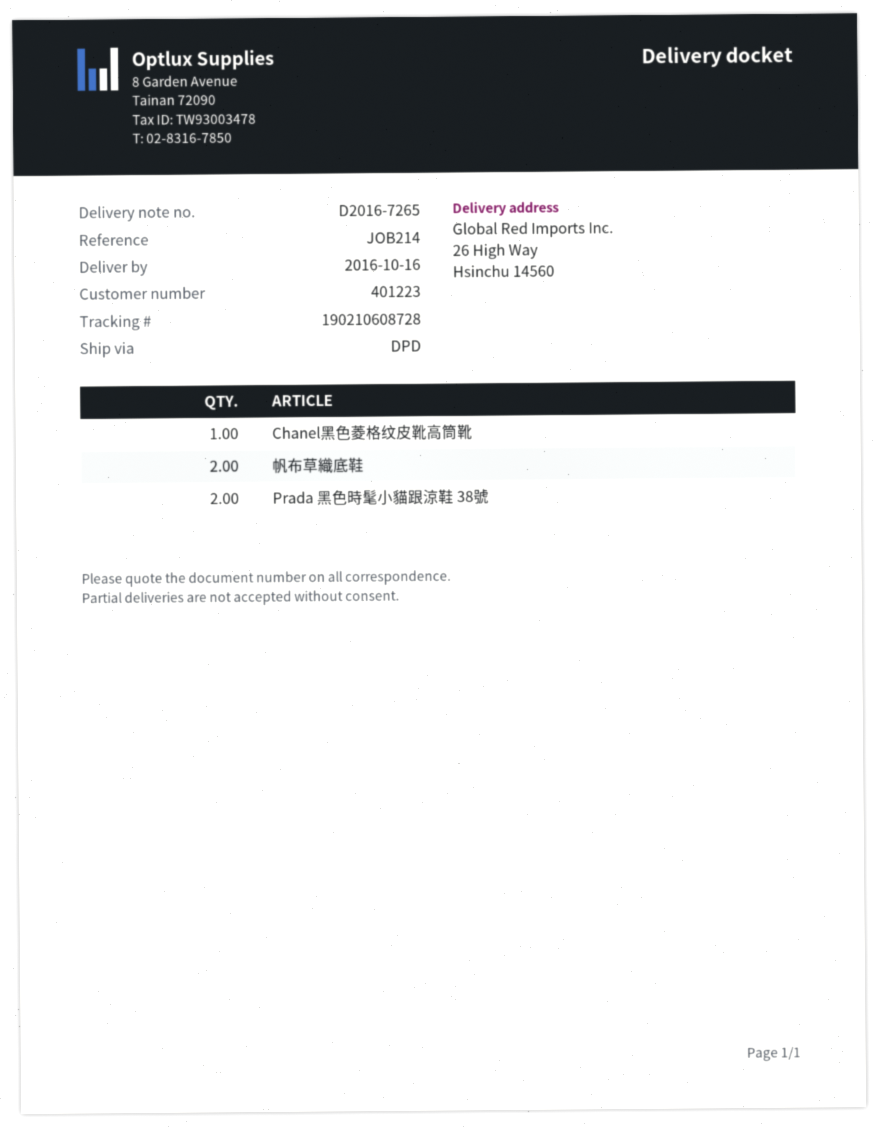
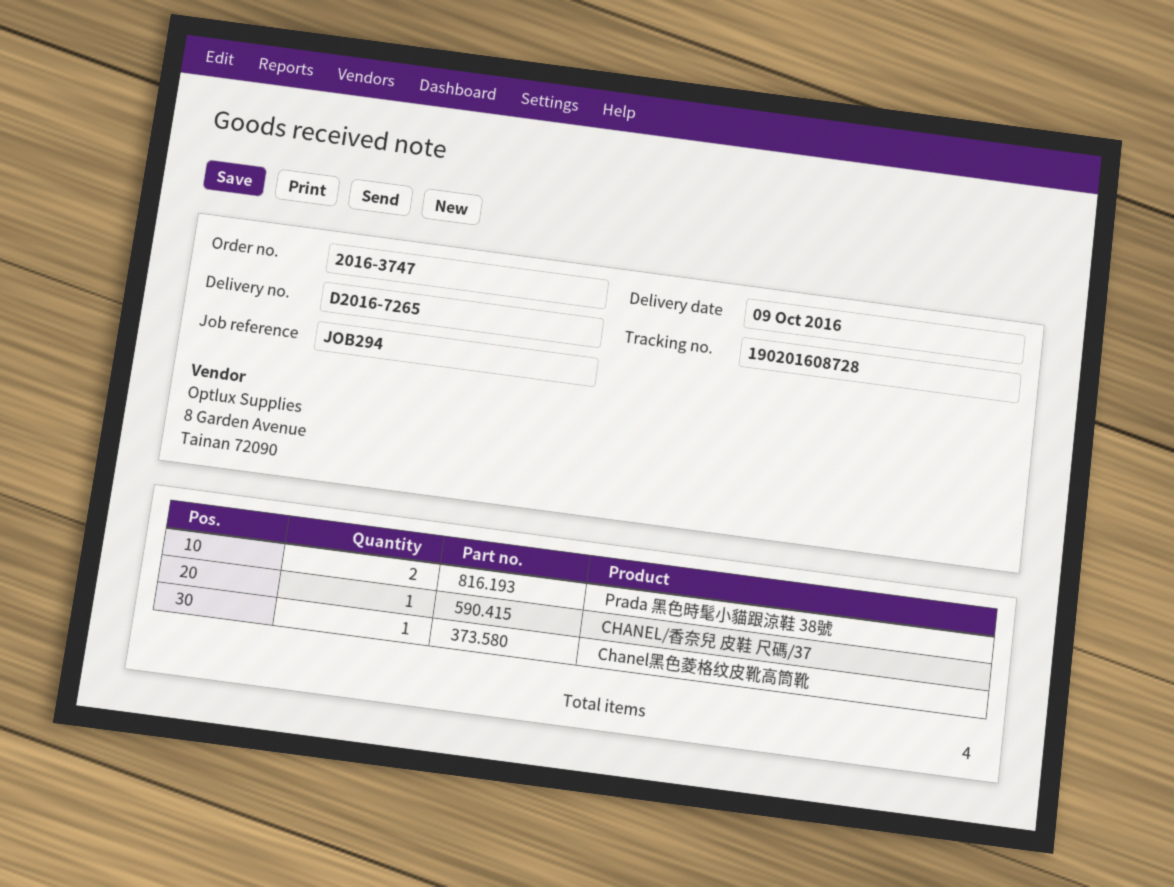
delivery date: 2016-10-16 -> 2016-10-09
reference: JOB214 -> JOB294
tracking number: 190210608728 -> 190201608728
帆布草織底鞋: 2 -> none
CHANEL/香奈兒 皮鞋 尺碼/37: none -> 1

